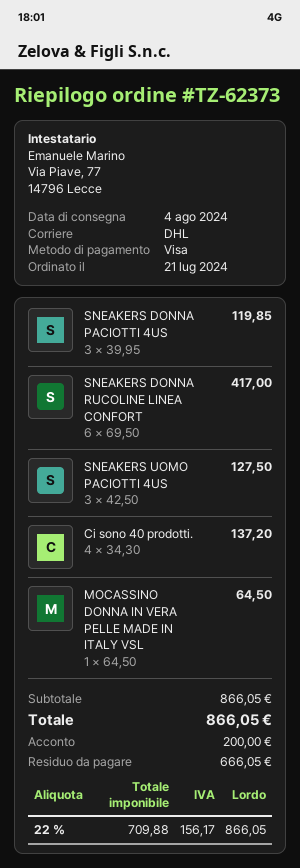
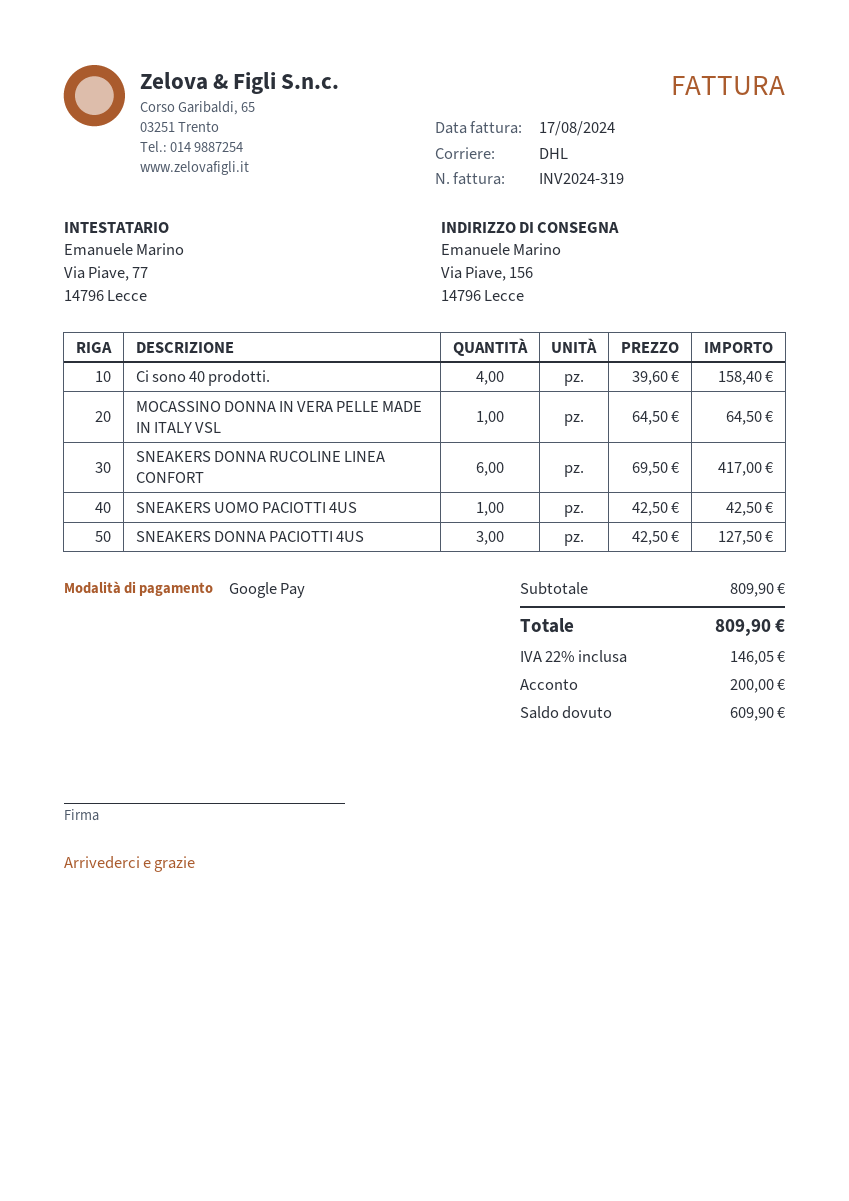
payment method: Visa -> Google Pay
SNEAKERS DONNA PACIOTTI 4US: 3 x 39.95 = 119.85 -> 3 x 42.50 = 127.50
SNEAKERS UOMO PACIOTTI 4US: 3 x 42.50 = 127.50 -> 1 x 42.50 = 42.50
Ci sono 40 prodotti.: 4 x 34.30 = 137.20 -> 4 x 39.60 = 158.40
subtotal: 866.05 -> 809.90
tax: 22% = 156.17 -> 22% = 146.05
total: 866.05 -> 809.90
balance: 666.05 -> 609.90

